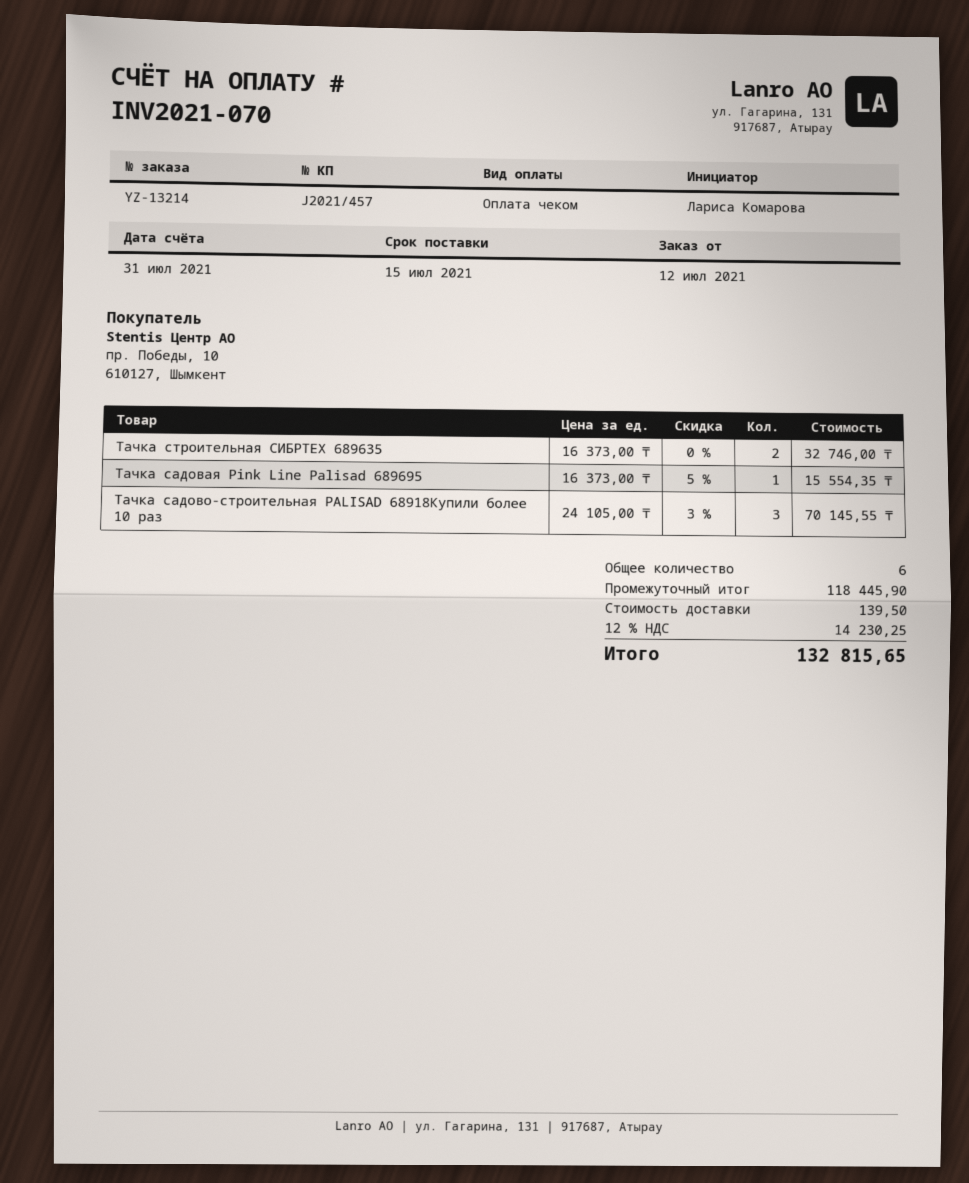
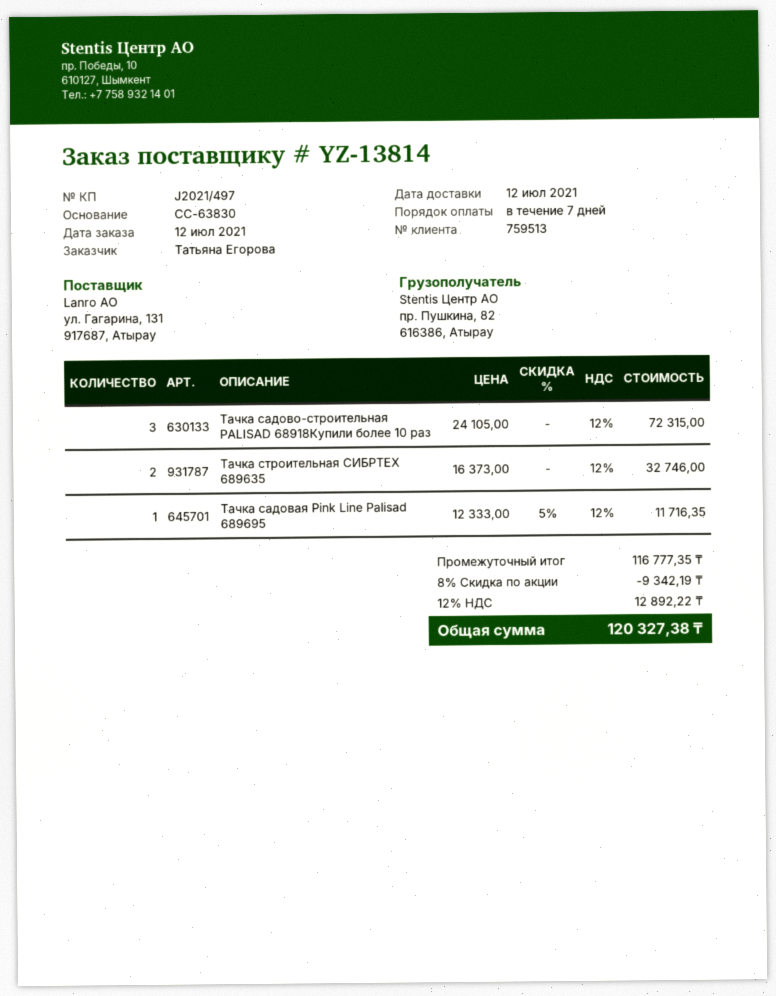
quote number: J2021/457 -> J2021/497
order number: YZ-13214 -> YZ-13814
delivery date: 2021-07-15 -> 2021-07-12
ordered by: Лариса Комарова -> Татьяна Егорова
Тачка садовая Pink Line Palisad 689695: 1 x 16373.00 - 5% = 15554.35 -> 1 x 12333.00 - 5% = 11716.35
Тачка садово-строительная PALISAD 68918Купили более 10 раз: 3 x 24105.00 - 3% = 70145.55 -> 3 x 24105.00 = 72315.00
subtotal: 118445.90 -> 116777.35
discount: none -> 8% = 9342.19
shipping: 139.50 -> none
tax: 12% = 14230.25 -> 12% = 12892.22
total: 132815.65 -> 120327.38

